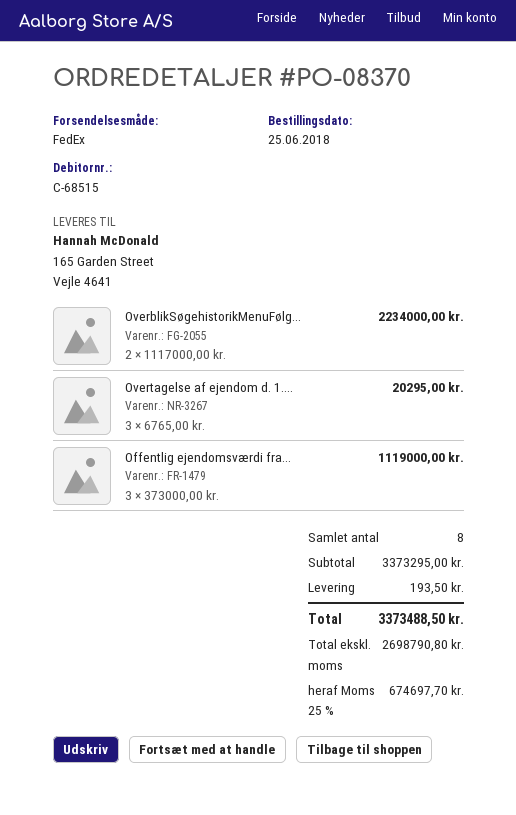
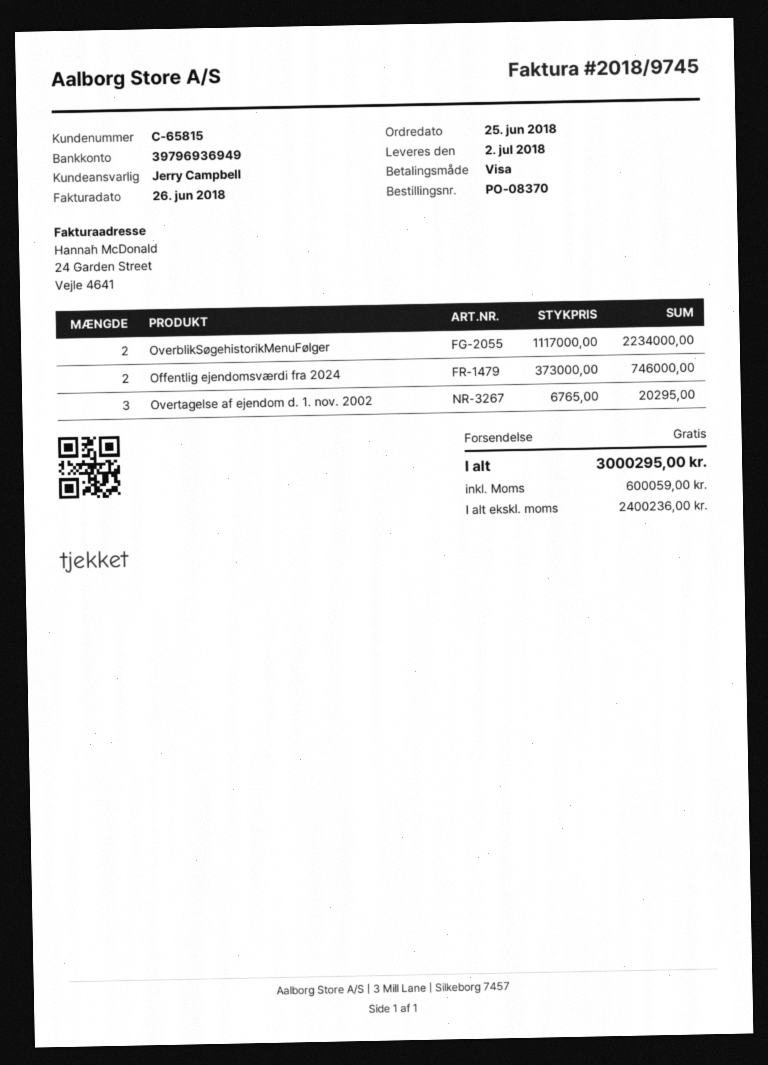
customer number: C-68515 -> C-65815
Offentlig ejendomsværdi fra...: 3 x 373000.00 = 1119000.00 -> 2 x 373000.00 = 746000.00
shipping: 193.50 -> 0.00
net: 2698790.80 -> 2400236.00
tax: 674697.70 -> 600059.00
total: 3373488.50 -> 3000295.00

